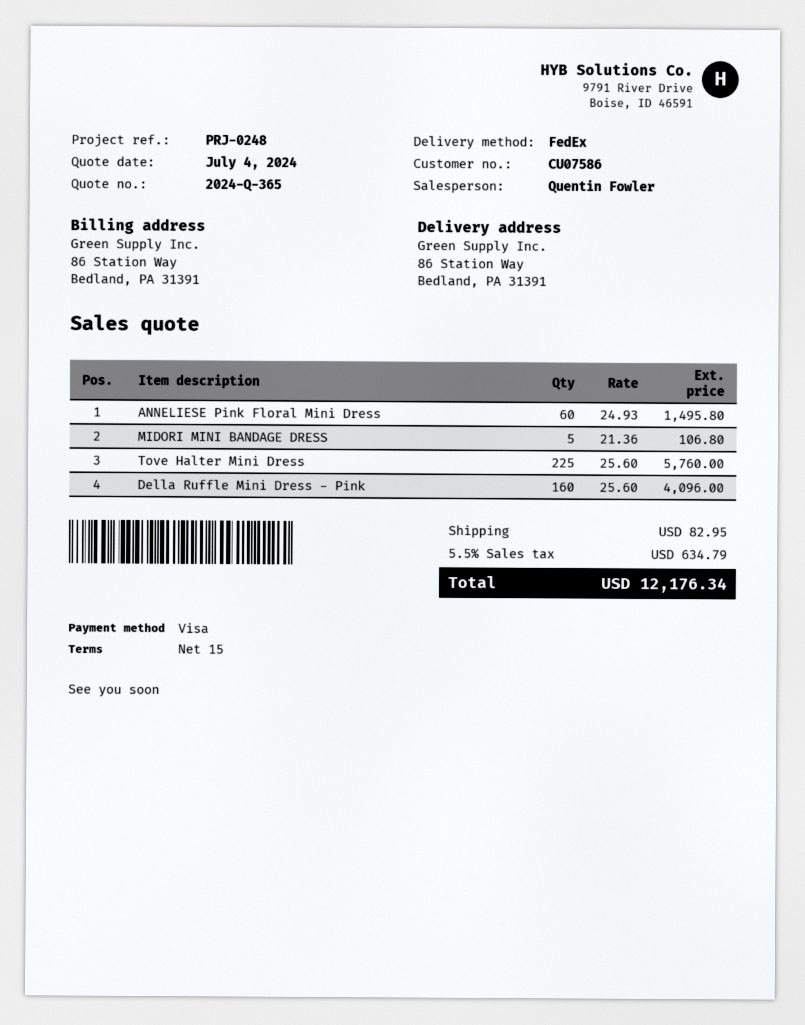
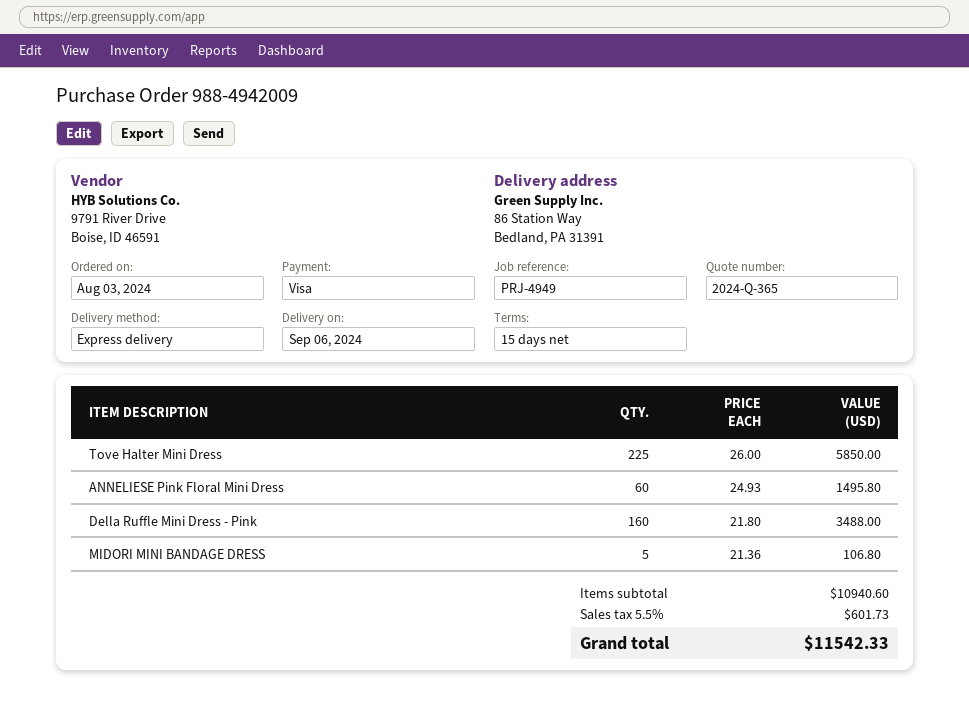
reference: PRJ-0248 -> PRJ-4949
shipping method: FedEx -> express
Tove Halter Mini Dress: 225 x 25.60 = 5760.00 -> 225 x 26.00 = 5850.00
Della Ruffle Mini Dress - Pink: 160 x 25.60 = 4096.00 -> 160 x 21.80 = 3488.00
shipping: 82.95 -> none
tax: 5.5% = 634.79 -> 5.5% = 601.73
total: 12176.34 -> 11542.33

